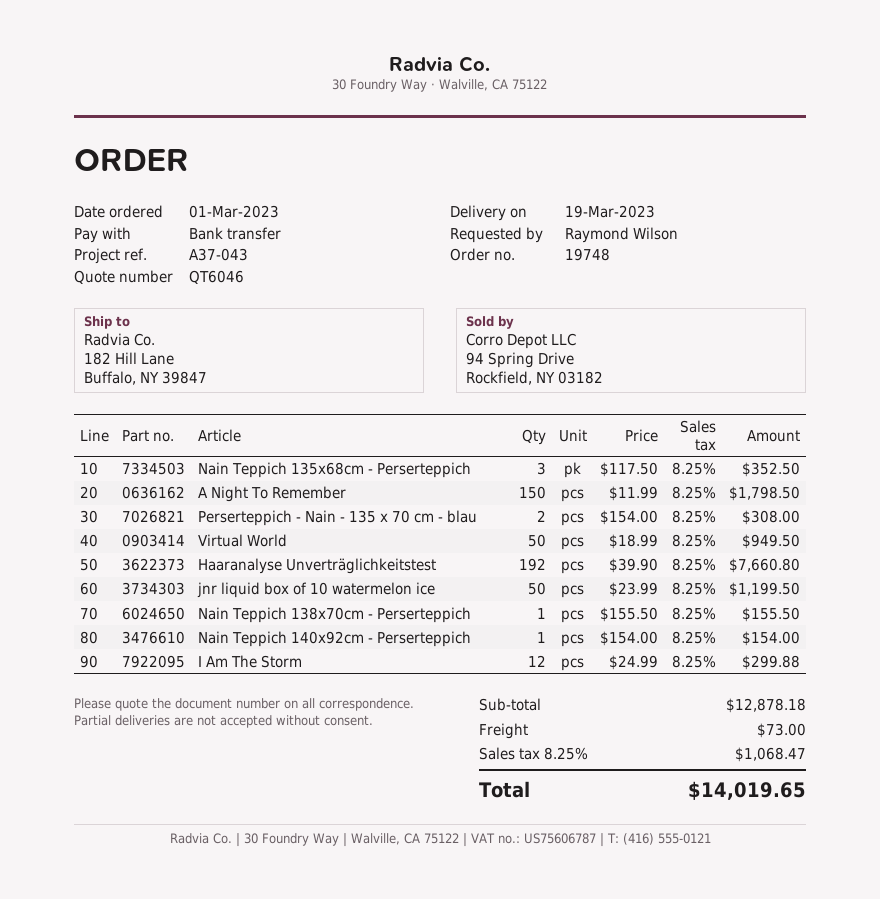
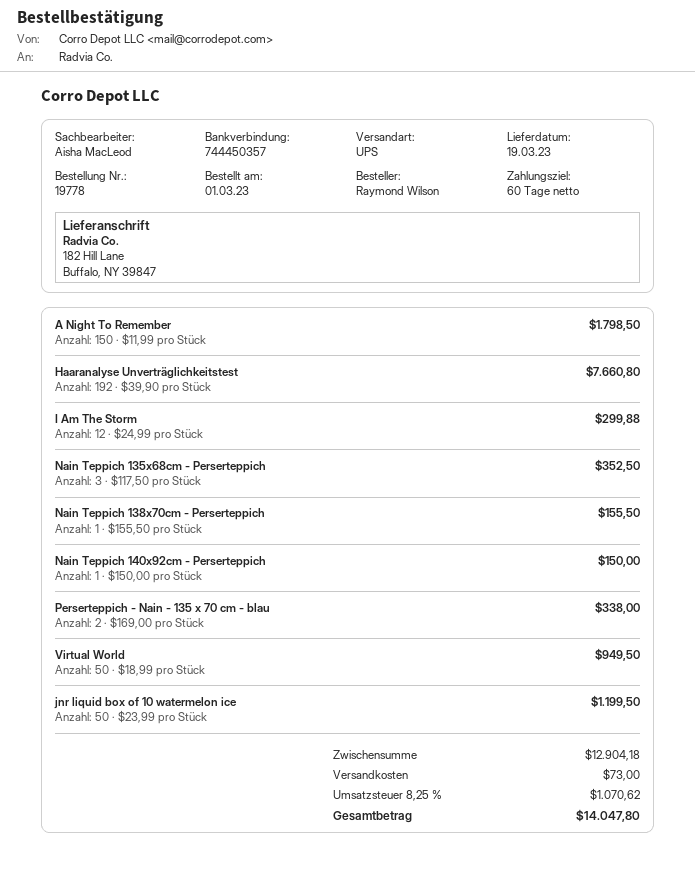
order number: 19748 -> 19778
Perserteppich - Nain - 135 x 70 cm - blau: 2 x 154.00 = 308.00 -> 2 x 169.00 = 338.00
Nain Teppich 140x92cm - Perserteppich: 1 x 154.00 = 154.00 -> 1 x 150.00 = 150.00
subtotal: 12878.18 -> 12904.18
tax: 8.25% = 1068.47 -> 8.25% = 1070.62
total: 14019.65 -> 14047.80

